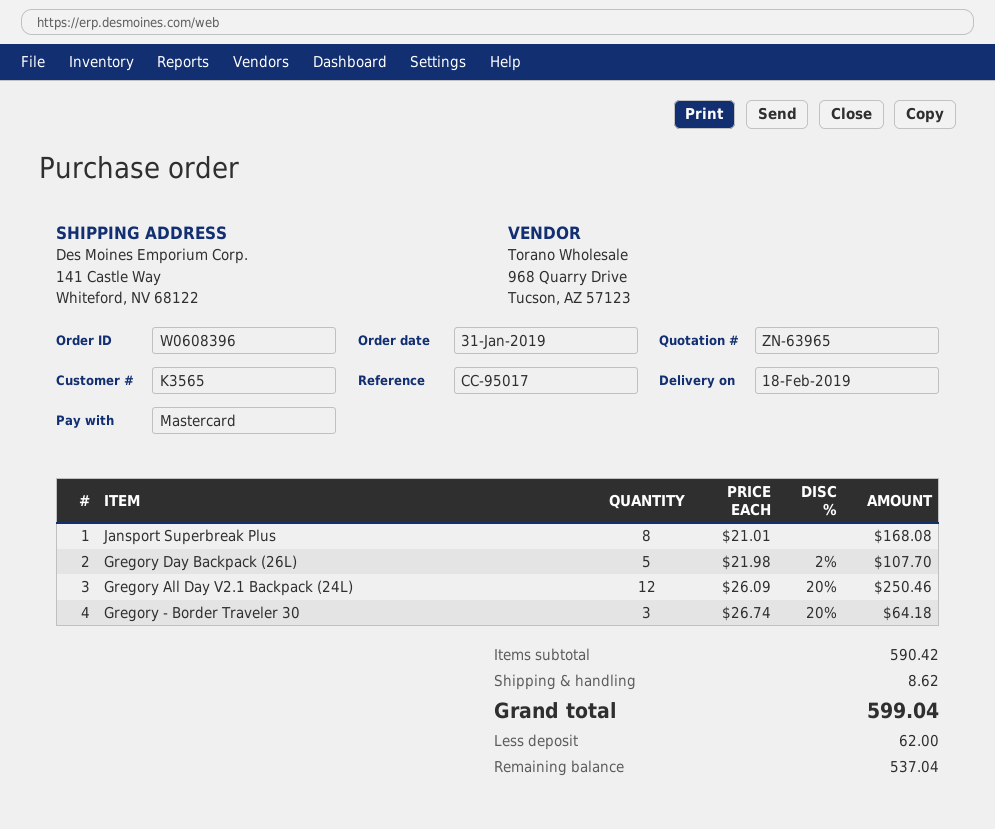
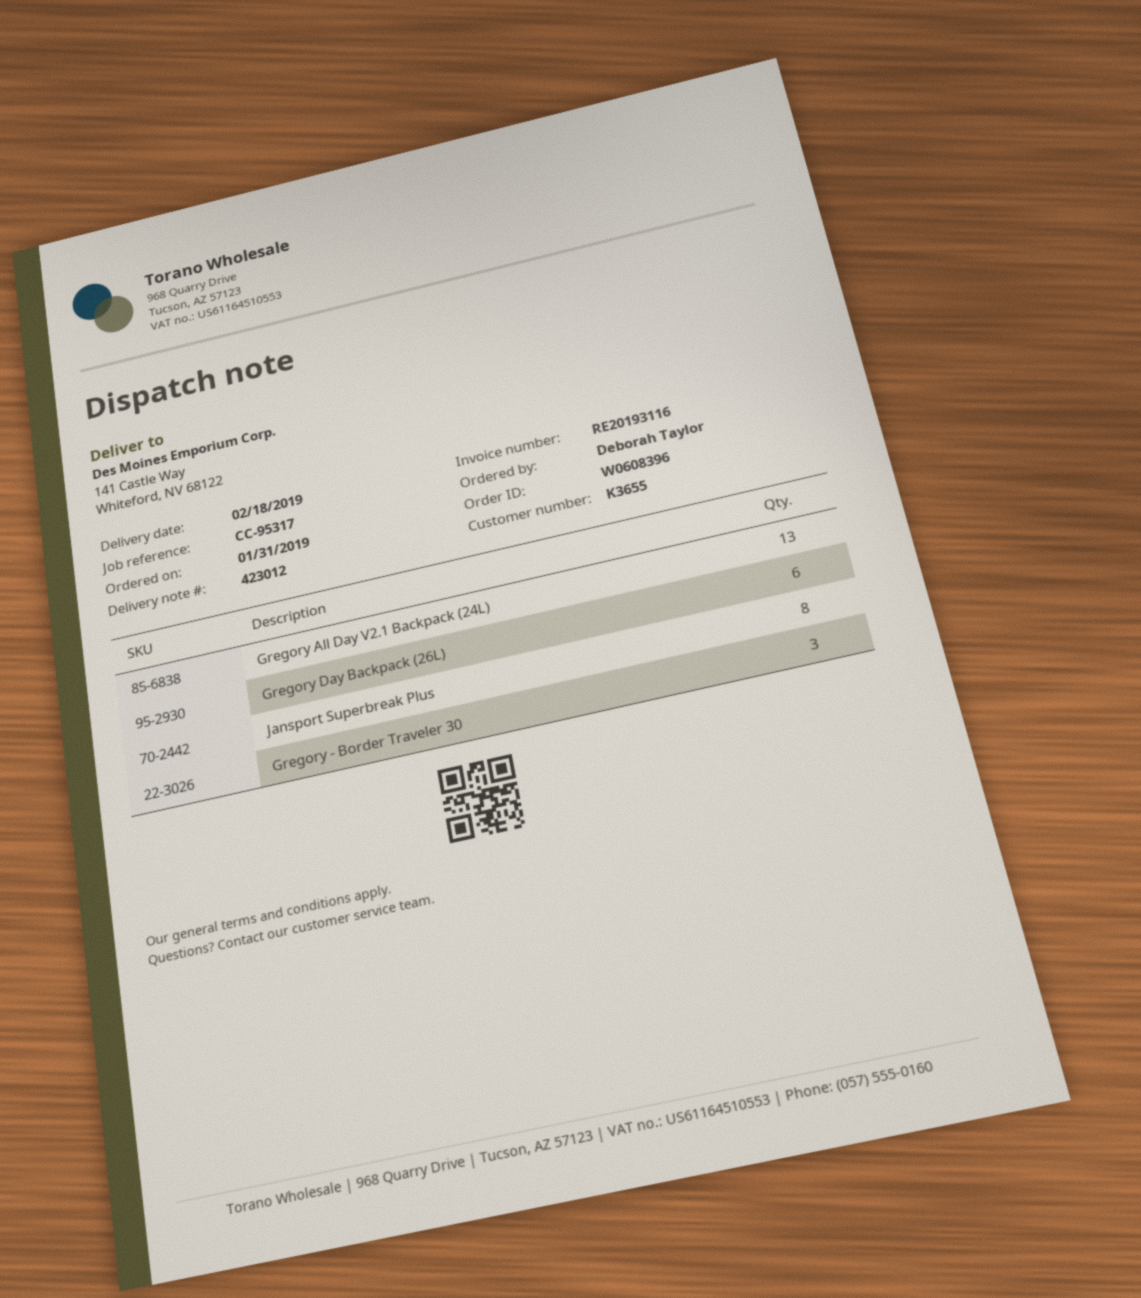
customer number: K3565 -> K3655
reference: CC-95017 -> CC-95317
Gregory Day Backpack (26L): 5 -> 6
Gregory All Day V2.1 Backpack (24L): 12 -> 13

